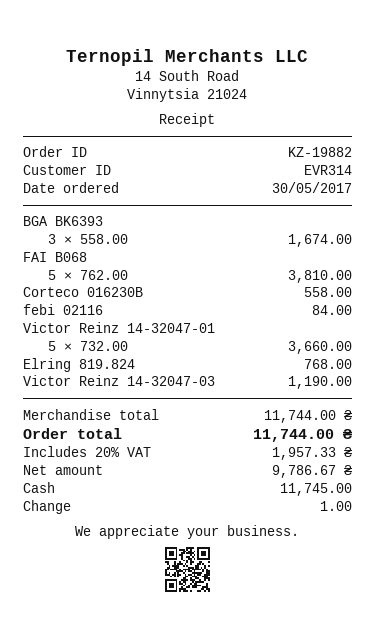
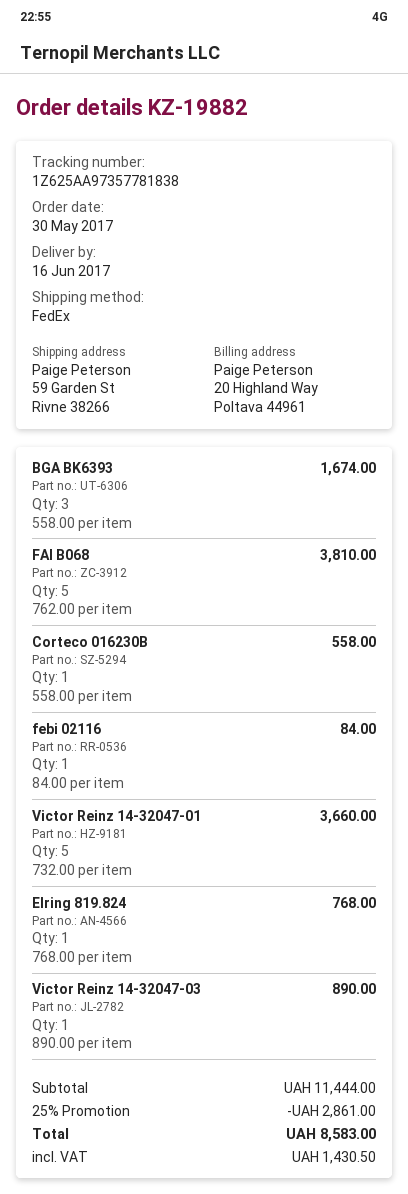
Victor Reinz 14-32047-03: 1 x 1190.00 = 1190.00 -> 1 x 890.00 = 890.00
subtotal: 11744.00 -> 11444.00
discount: none -> 25% = 2861.00
tax: 1957.33 -> 1430.50
total: 11744.00 -> 8583.00

